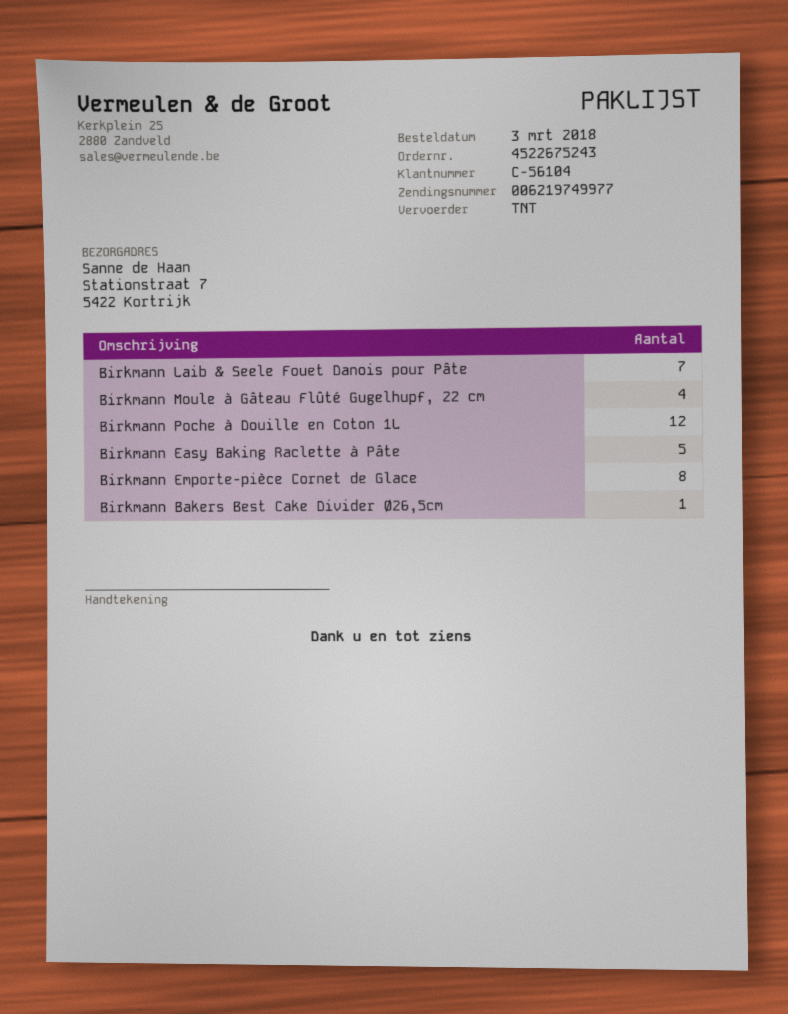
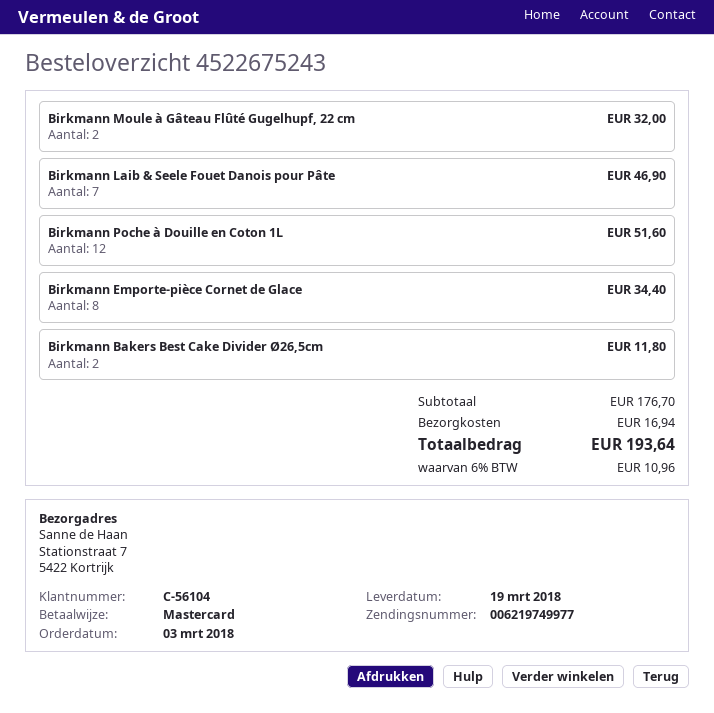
Birkmann Moule à Gâteau Flûté Gugelhupf, 22 cm: 4 -> 2
Birkmann Easy Baking Raclette à Pâte: 5 -> none
Birkmann Bakers Best Cake Divider Ø26,5cm: 1 -> 2

